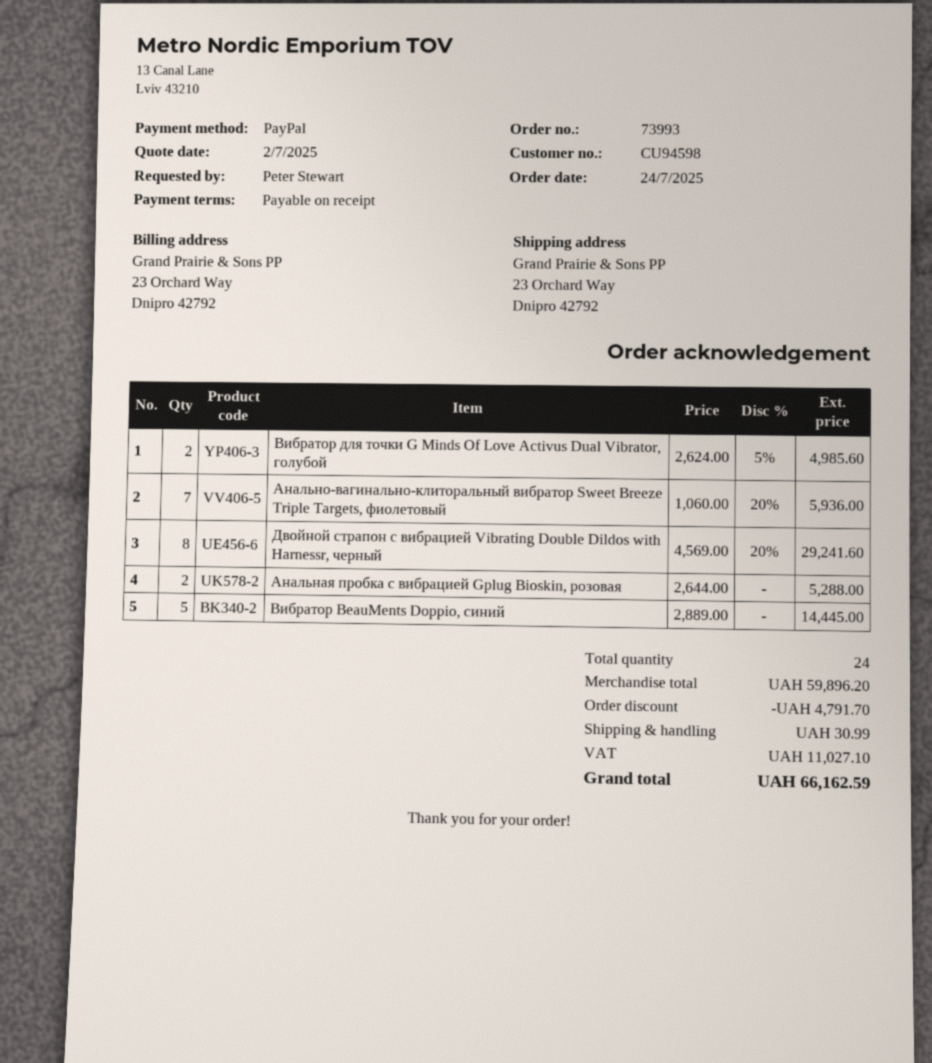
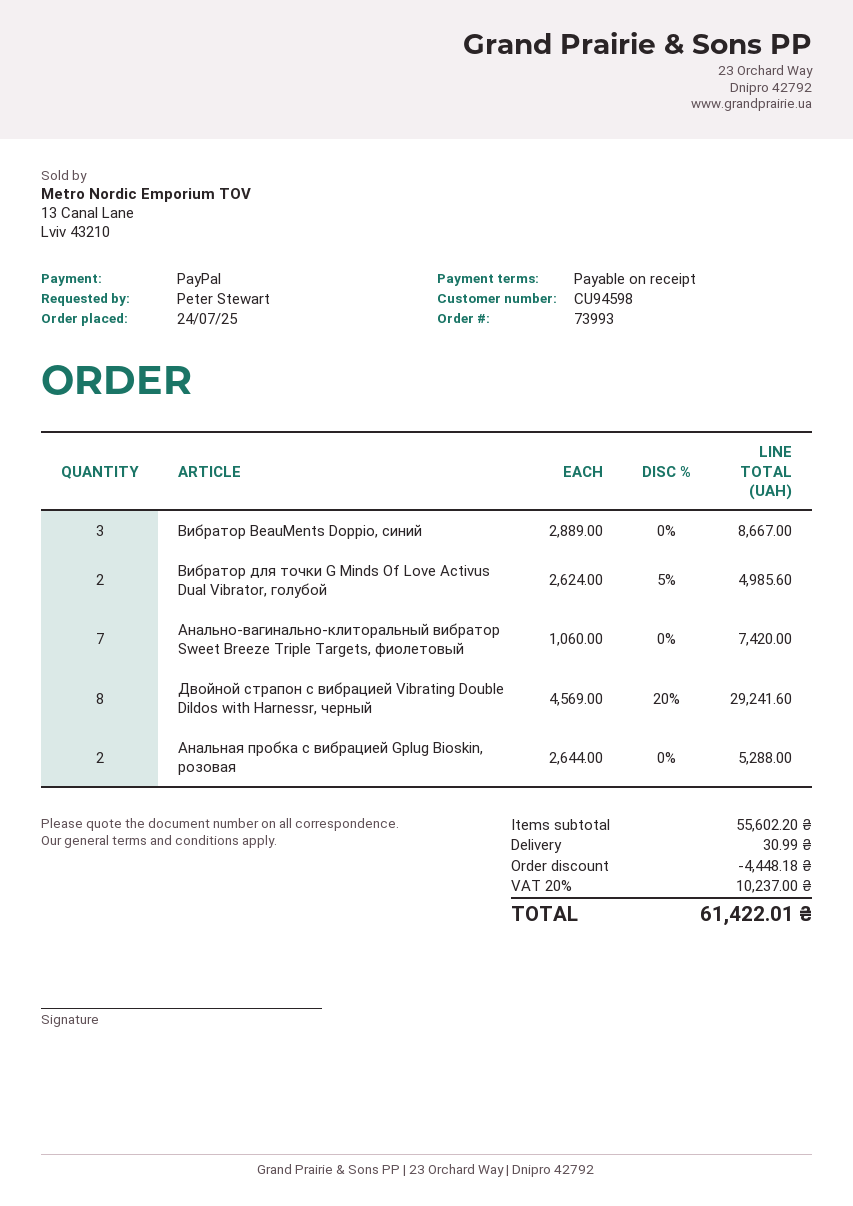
Анально-вагинально-клиторальный вибратор Sweet Breeze Triple Targets, фиолетовый: 7 x 1060.00 - 20% = 5936.00 -> 7 x 1060.00 = 7420.00
Вибратор BeauMents Doppio, синий: 5 x 2889.00 = 14445.00 -> 3 x 2889.00 = 8667.00
subtotal: 59896.20 -> 55602.20
discount: 4791.70 -> 4448.18
tax: 11027.10 -> 10237.00
total: 66162.59 -> 61422.01

